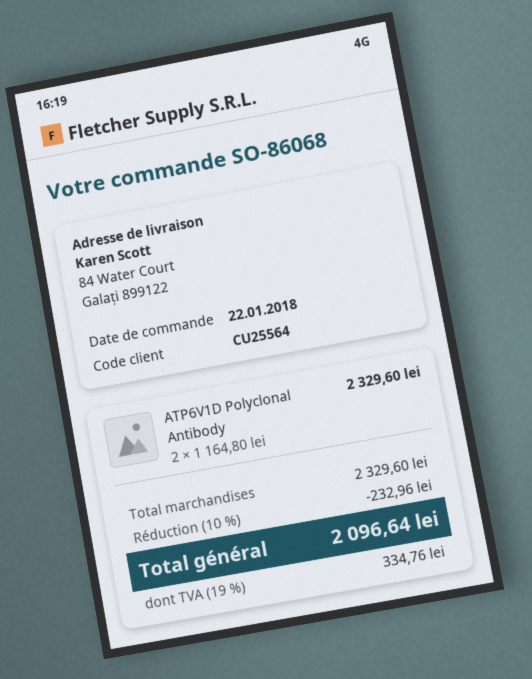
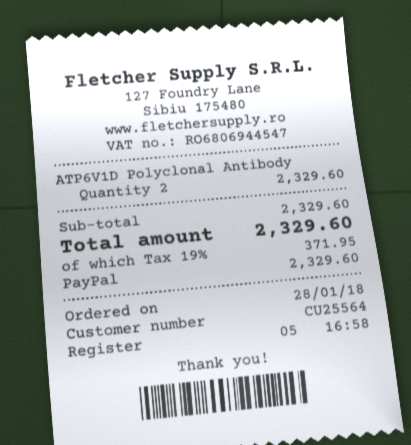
order date: 2018-01-22 -> 2018-01-28
discount: 10% = 232.96 -> none
tax: 19% = 334.76 -> 19% = 371.95
total: 2096.64 -> 2329.60

